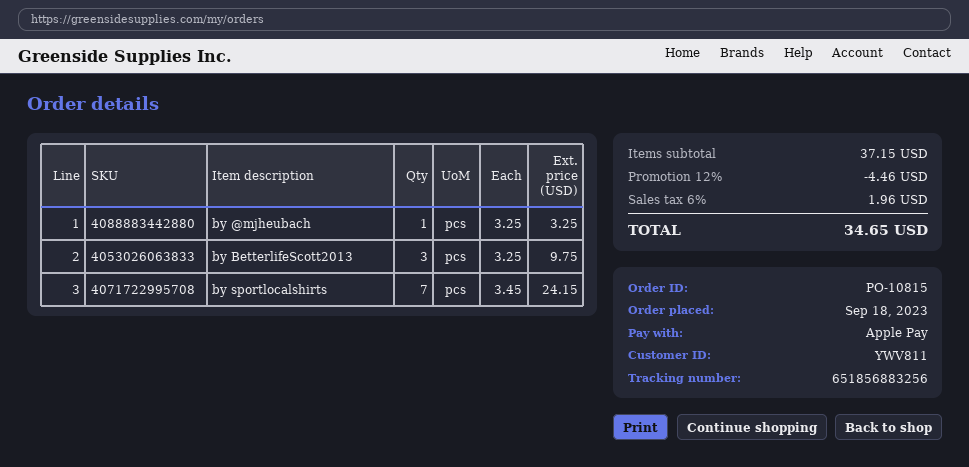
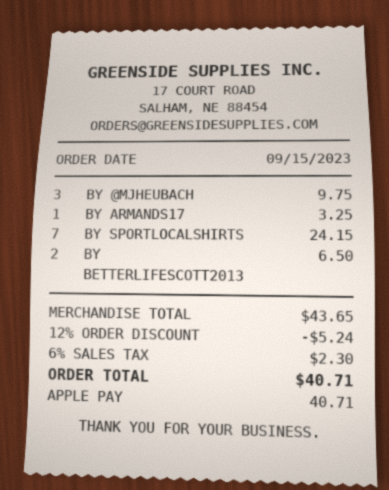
order date: 2023-09-18 -> 2023-09-15
by @mjheubach: 1 for 3.25 -> 3 for 9.75
by BetterlifeScott2013: 3 for 9.75 -> 2 for 6.50
BY ARMANDS17: none -> 1 for 3.25
subtotal: 37.15 -> 43.65
discount: 12% = 4.46 -> 12% = 5.24
tax: 6% = 1.96 -> 6% = 2.30
total: 34.65 -> 40.71

